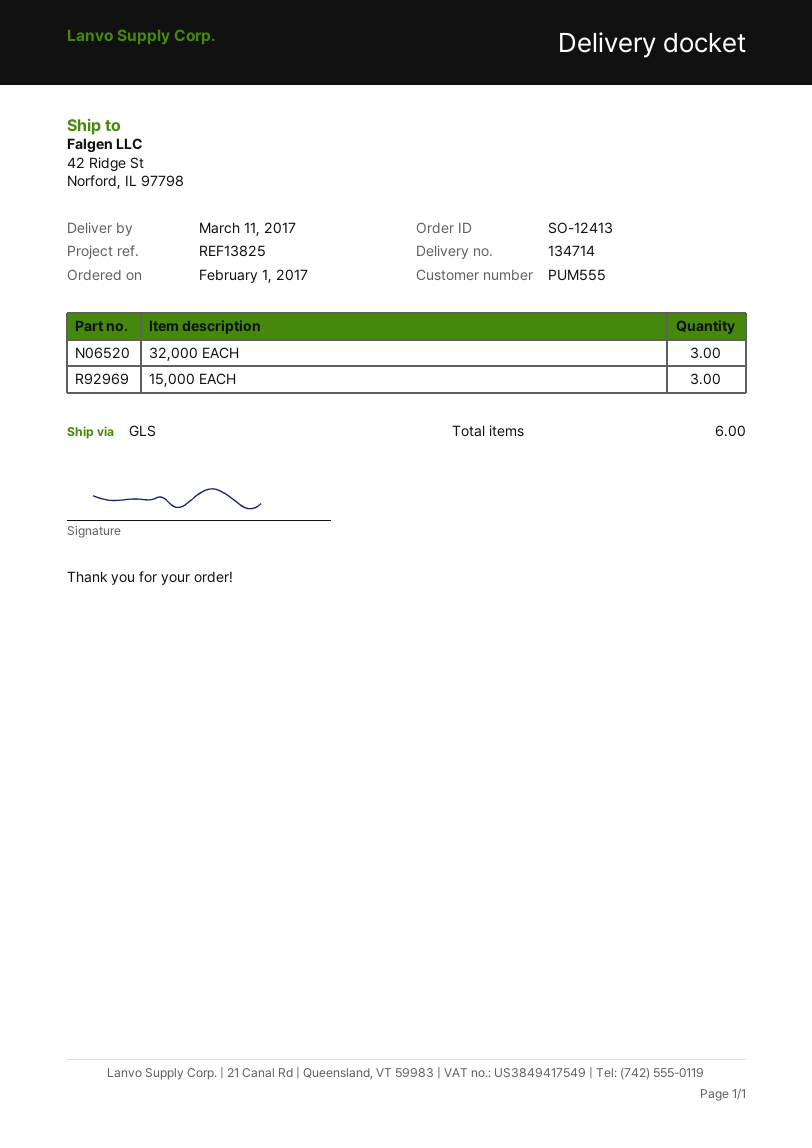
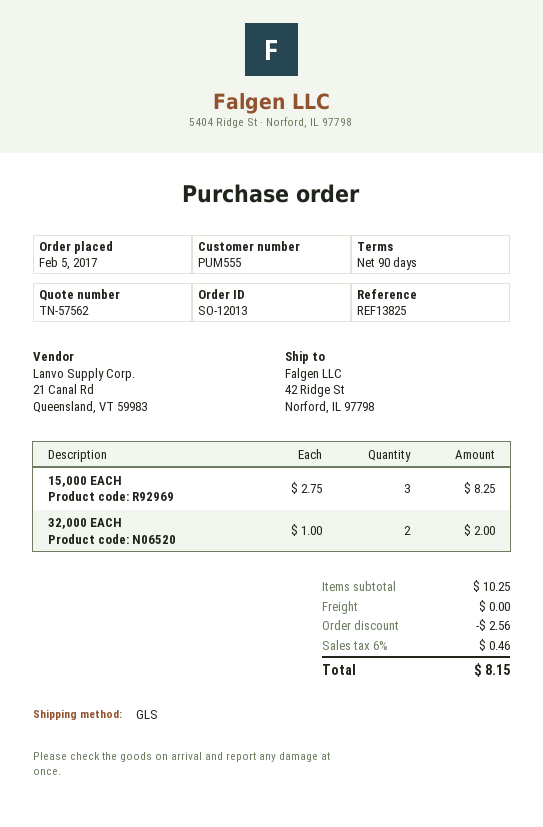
order number: SO-12413 -> SO-12013
order date: 2017-02-01 -> 2017-02-05
32,000 EACH: 3 -> 2

